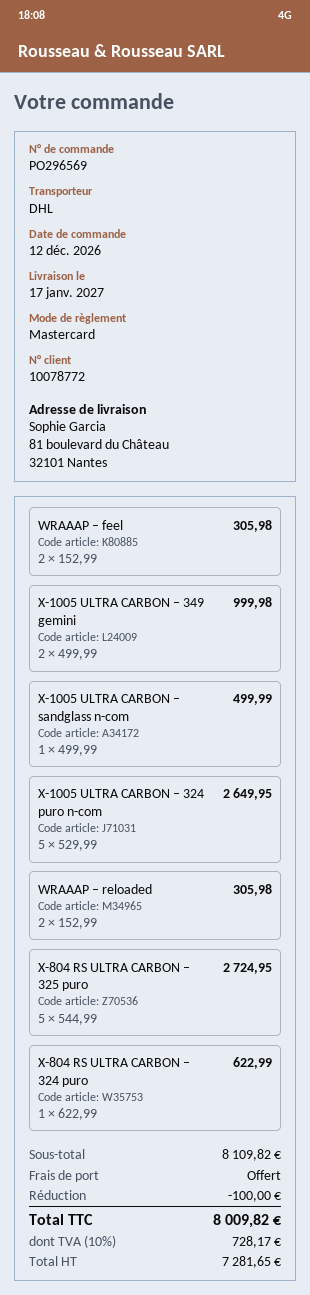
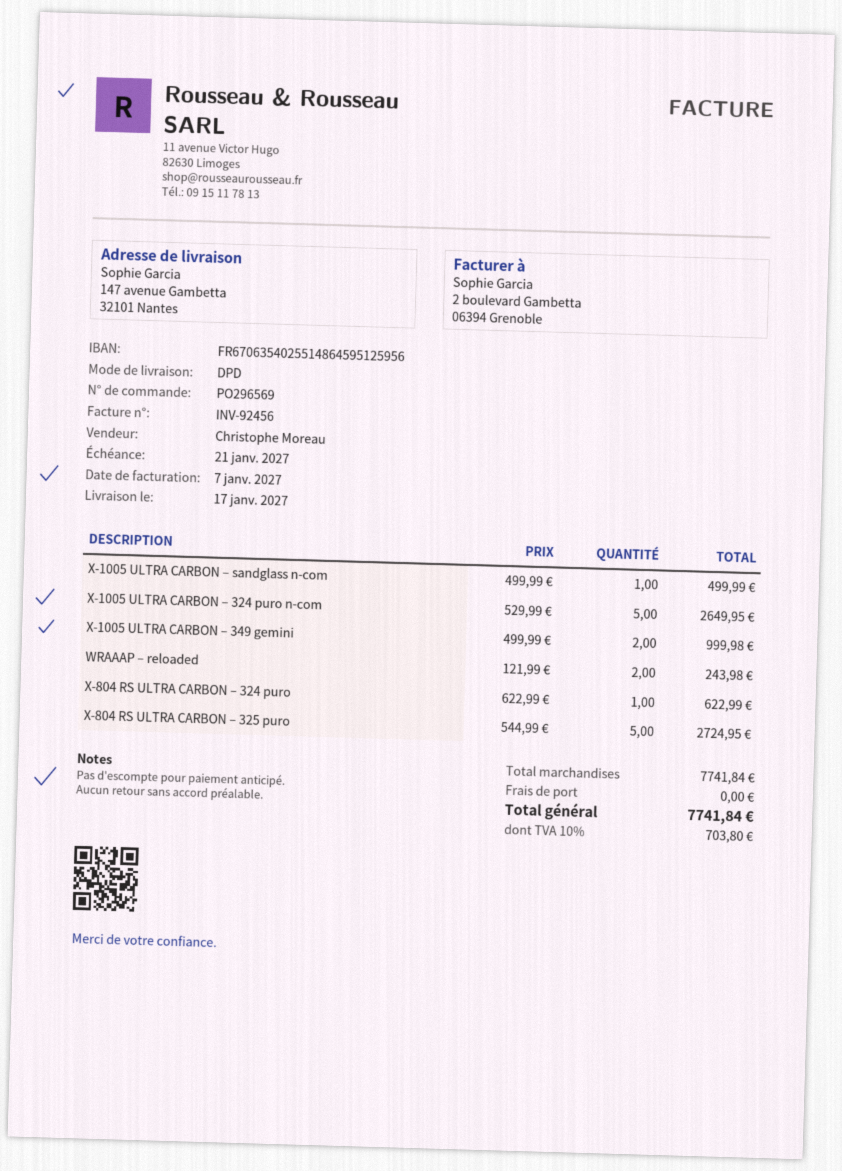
shipping method: DHL -> DPD
ship to: 81 boulevard du Château, 32101 Nantes -> 147 avenue Gambetta, 32101 Nantes
WRAAAP – feel: 2 x 152.99 = 305.98 -> none
WRAAAP – reloaded: 2 x 152.99 = 305.98 -> 2 x 121.99 = 243.98
subtotal: 8109.82 -> 7741.84
discount: 100.00 -> none
tax: 10% = 728.17 -> 10% = 703.80
total: 8009.82 -> 7741.84

